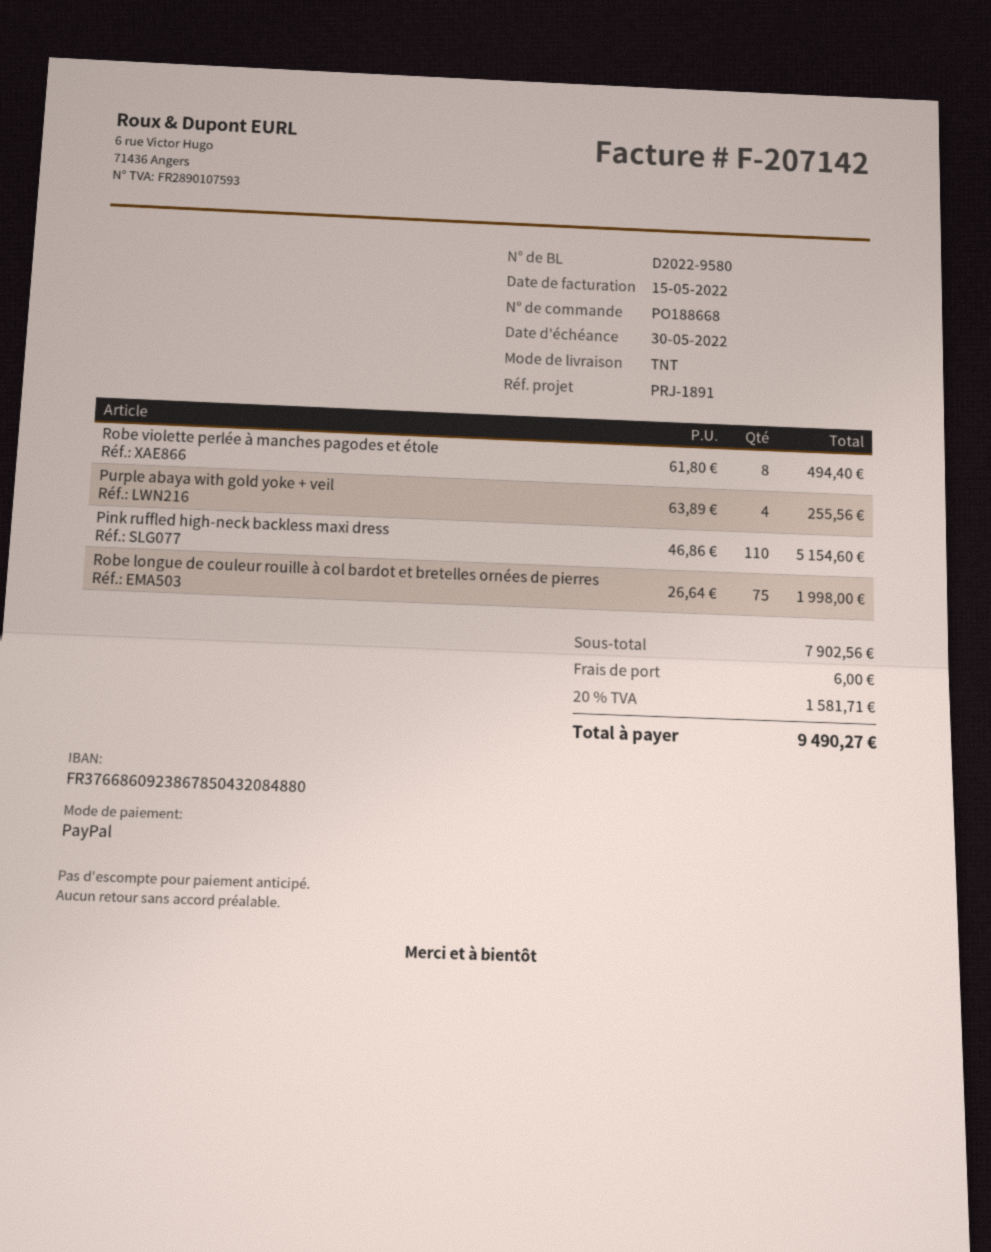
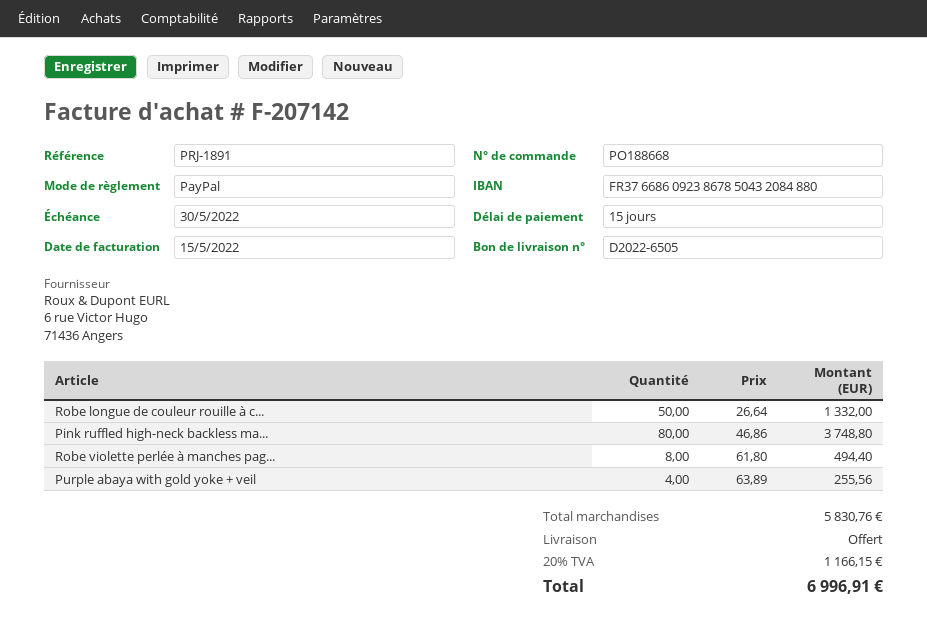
delivery note number: D2022-9580 -> D2022-6505
Pink ruffled high-neck backless maxi dress: 110 x 46.86 = 5154.60 -> 80 x 46.86 = 3748.80
Robe longue de couleur rouille à col bardot et bretelles ornées de pierres: 75 x 26.64 = 1998.00 -> 50 x 26.64 = 1332.00
subtotal: 7902.56 -> 5830.76
shipping: 6.00 -> 0.00
tax: 20% = 1581.71 -> 20% = 1166.15
total: 9490.27 -> 6996.91

